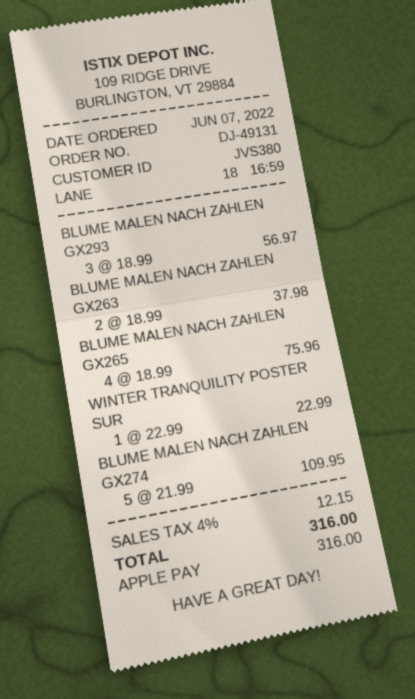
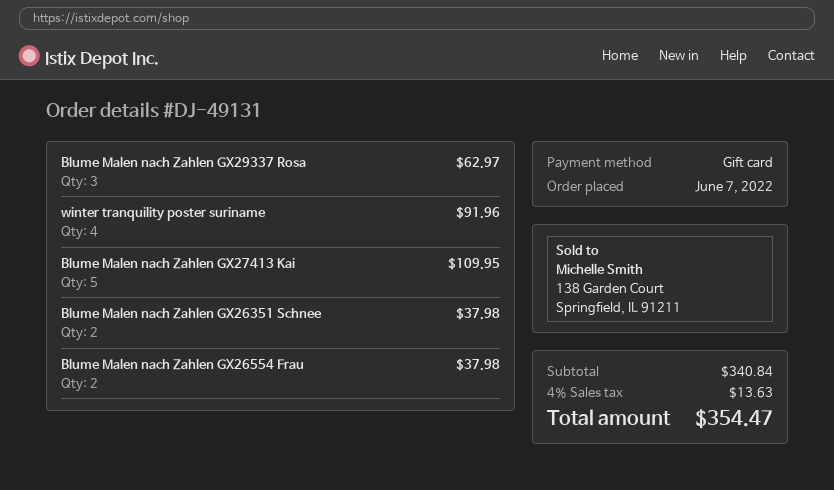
payment method: Apple Pay -> gift card
BLUME MALEN NACH ZAHLEN GX293: 3 for 56.97 -> 3 for 62.97
BLUME MALEN NACH ZAHLEN GX265: 4 for 75.96 -> 2 for 37.98
WINTER TRANQUILITY POSTER SUR: 1 for 22.99 -> 4 for 91.96
tax: 4% = 12.15 -> 4% = 13.63
total: 316.00 -> 354.47

